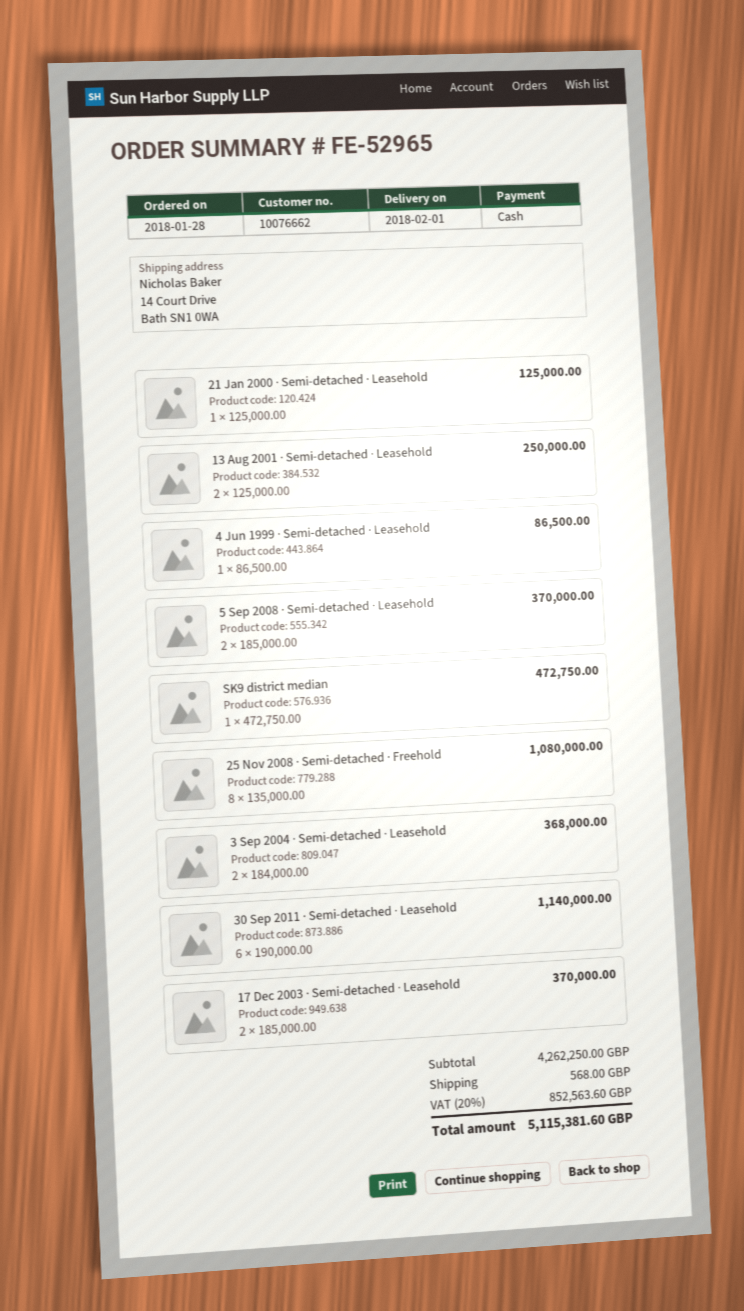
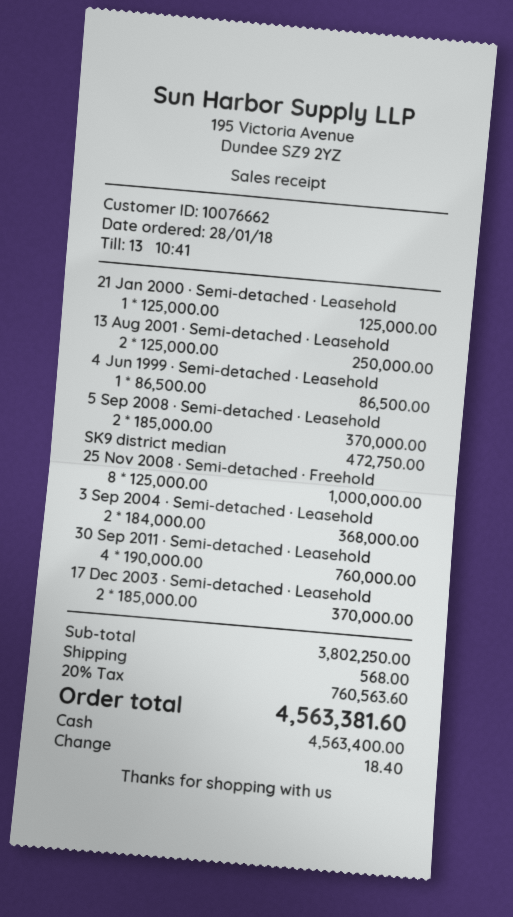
25 Nov 2008 · Semi-detached · Freehold: 8 x 135000.00 = 1080000.00 -> 8 x 125000.00 = 1000000.00
30 Sep 2011 · Semi-detached · Leasehold: 6 x 190000.00 = 1140000.00 -> 4 x 190000.00 = 760000.00
subtotal: 4262250.00 -> 3802250.00
tax: 20% = 852563.60 -> 20% = 760563.60
total: 5115381.60 -> 4563381.60

